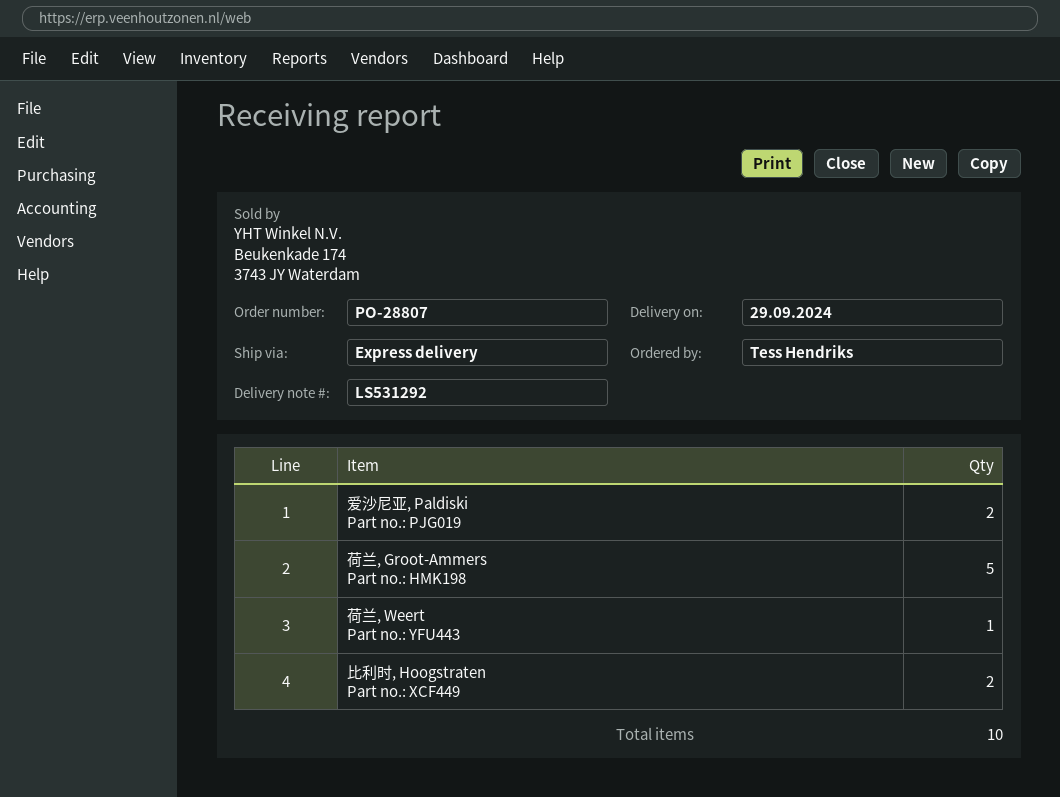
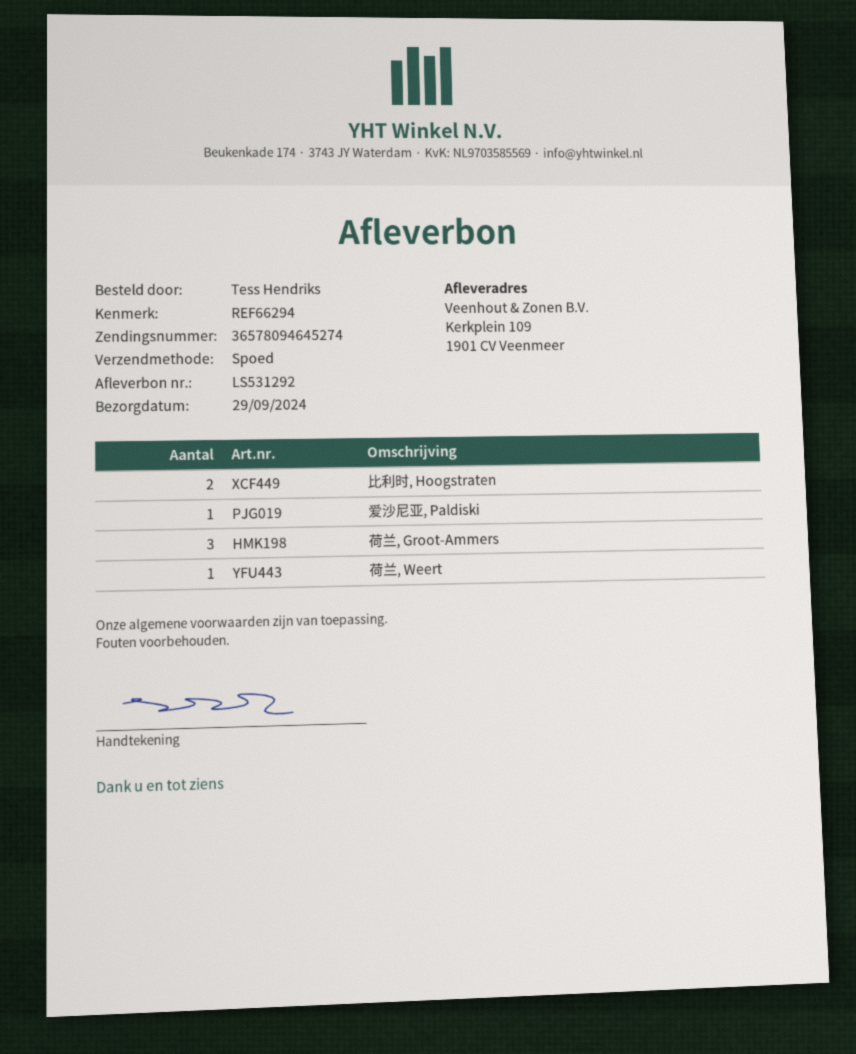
爱沙尼亚, Paldiski: 2 -> 1
荷兰, Groot-Ammers: 5 -> 3

